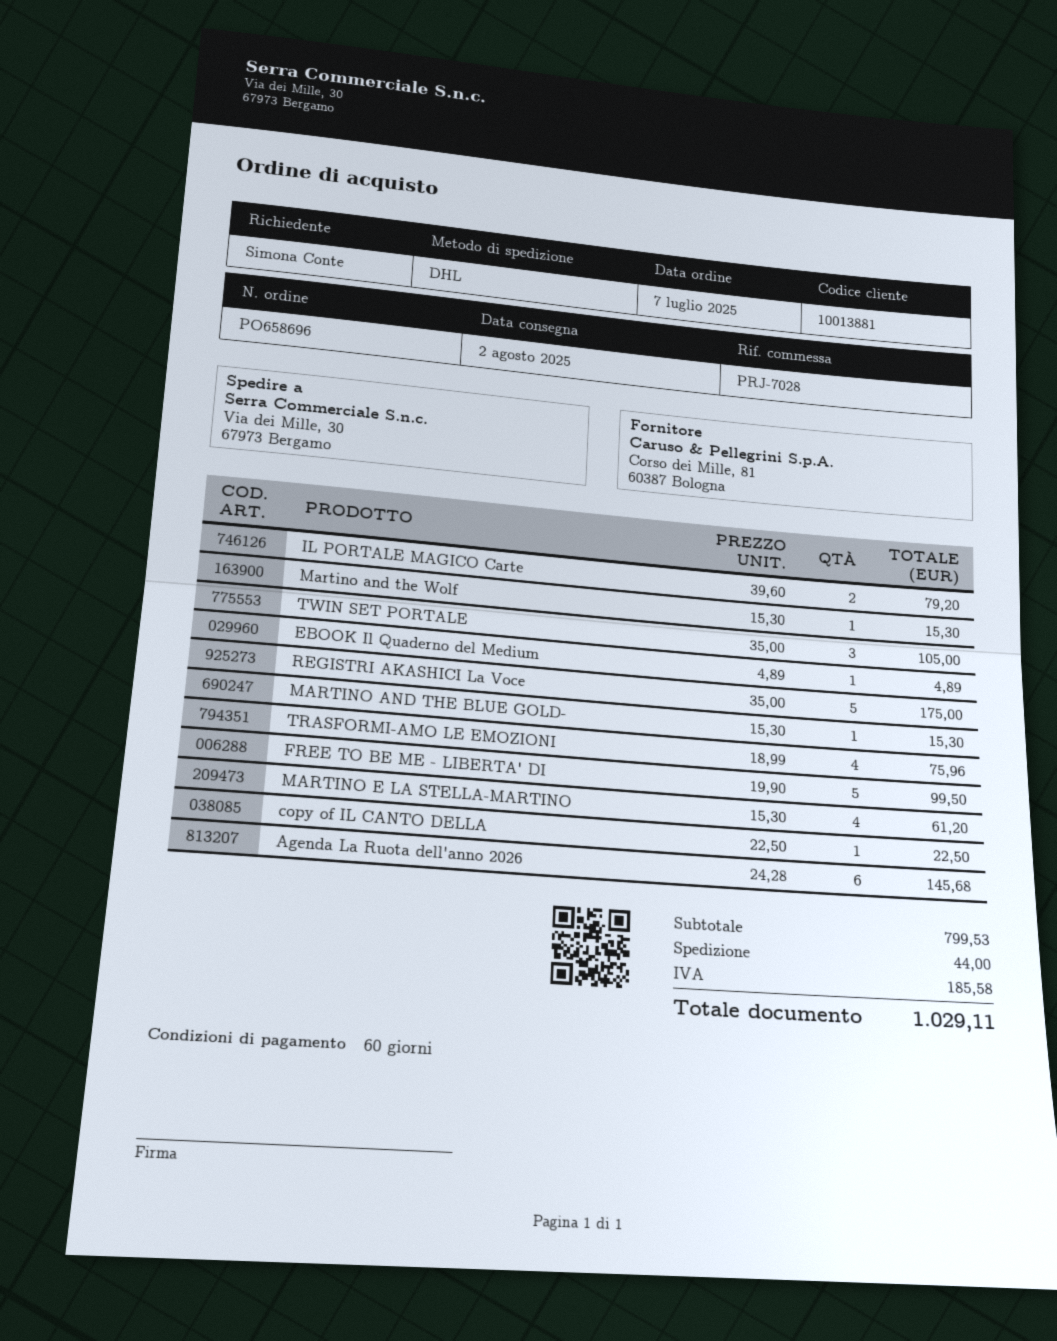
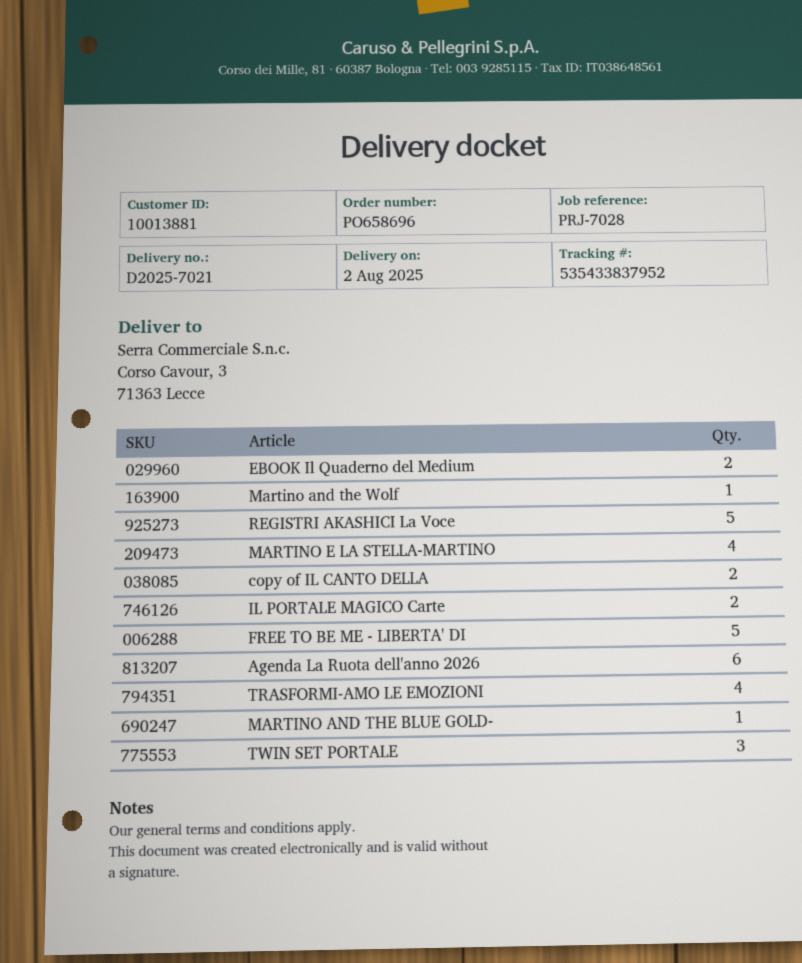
ship to: Via dei Mille, 30, 67973 Bergamo -> Corso Cavour, 3, 71363 Lecce
EBOOK Il Quaderno del Medium: 1 -> 2
copy of IL CANTO DELLA: 1 -> 2

